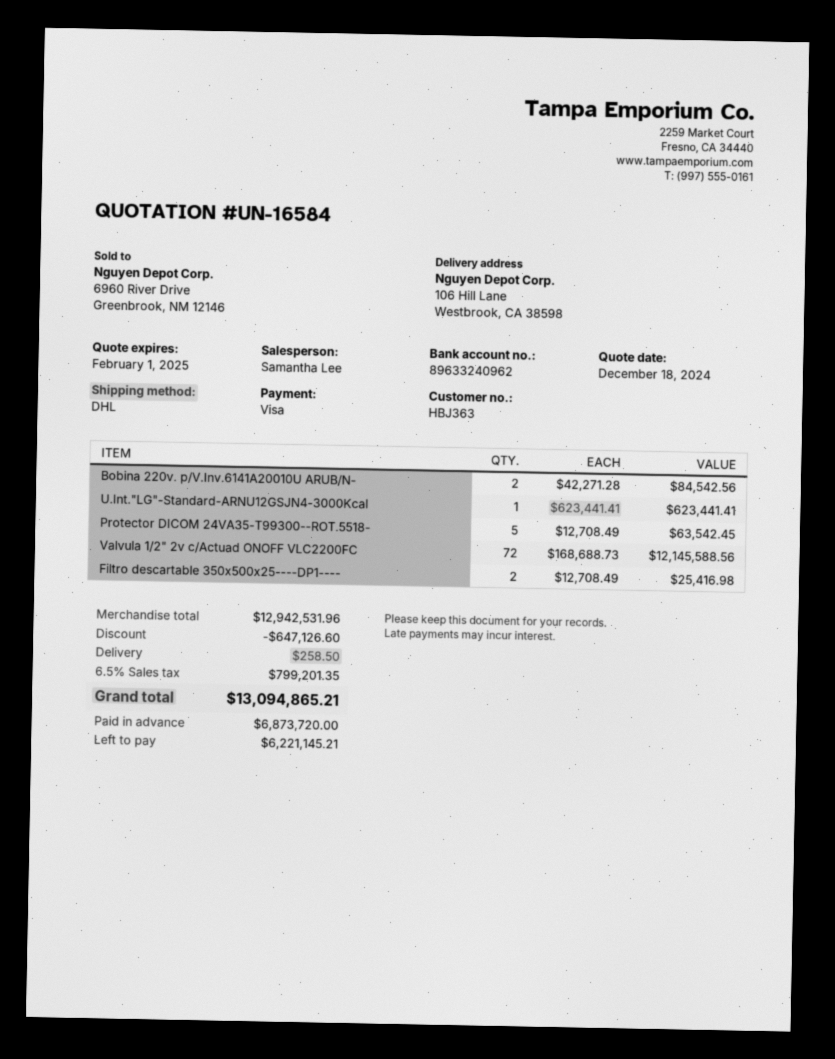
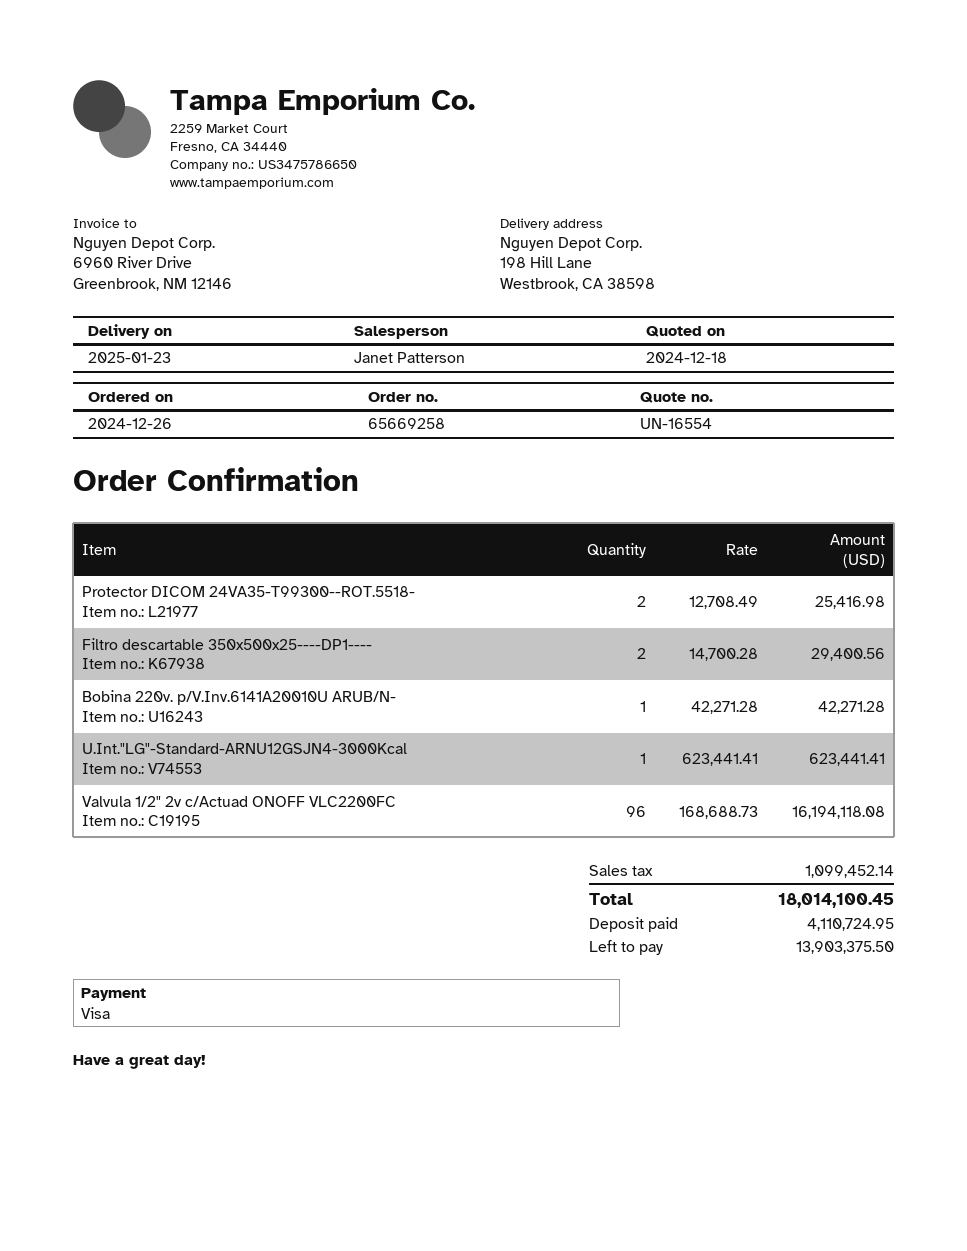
quote number: UN-16584 -> UN-16554
sales rep: Samantha Lee -> Janet Patterson
ship to: 106 Hill Lane, Westbrook, CA 38598 -> 198 Hill Lane, Westbrook, CA 38598
Bobina 220v. p/V.Inv.6141A20010U ARUB/N-: 2 x 42271.28 = 84542.56 -> 1 x 42271.28 = 42271.28
Protector DICOM 24VA35-T99300--ROT.5518-: 5 x 12708.49 = 63542.45 -> 2 x 12708.49 = 25416.98
Valvula 1/2" 2v c/Actuad ONOFF VLC2200FC: 72 x 168688.73 = 12145588.56 -> 96 x 168688.73 = 16194118.08
Filtro descartable 350x500x25----DP1----: 2 x 12708.49 = 25416.98 -> 2 x 14700.28 = 29400.56
discount: 647126.60 -> none
shipping: 258.50 -> none
tax: 799201.35 -> 1099452.14
total: 13094865.21 -> 18014100.45
deposit: 6873720.00 -> 4110724.95
balance: 6221145.21 -> 13903375.50

